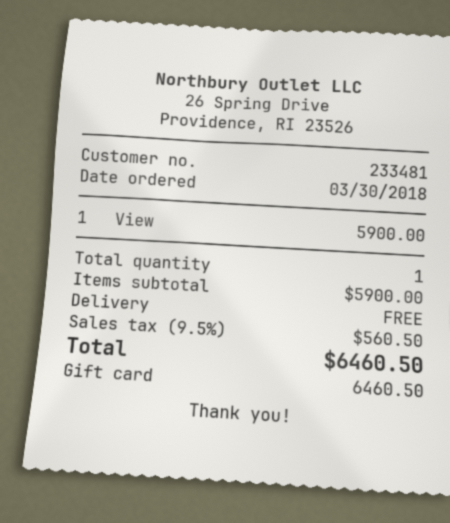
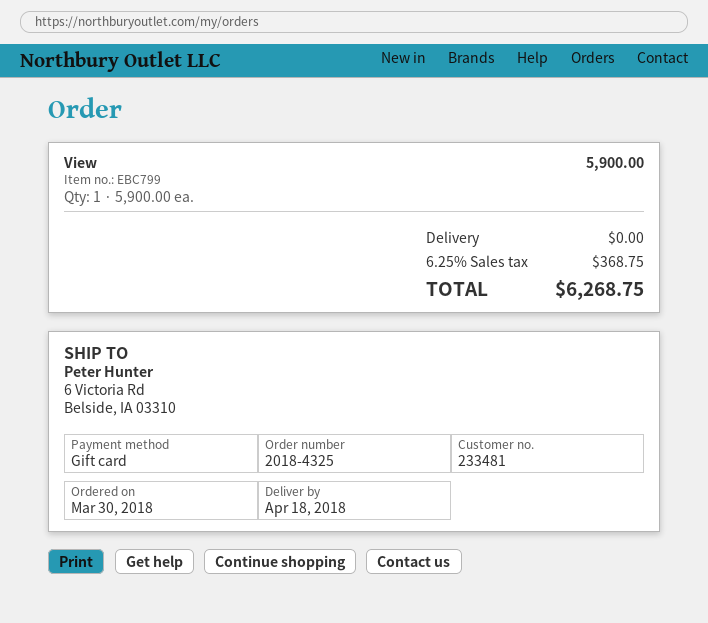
tax: 9.5% = 560.50 -> 6.25% = 368.75
total: 6460.50 -> 6268.75

